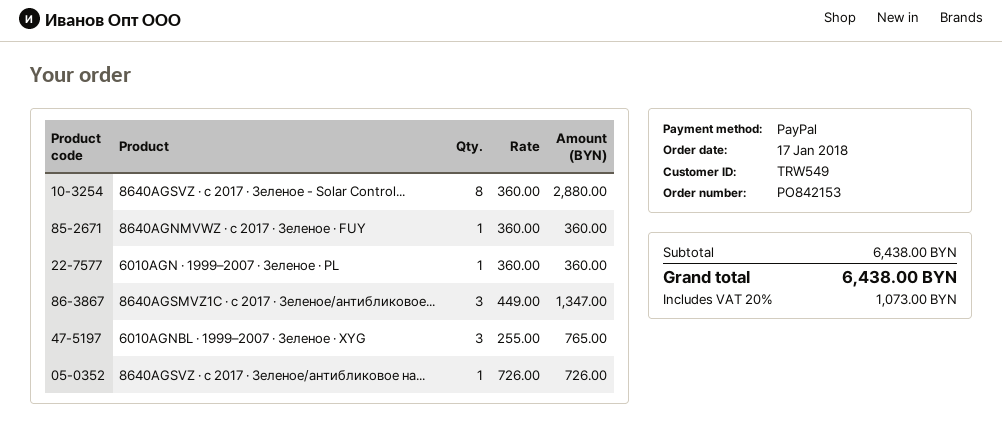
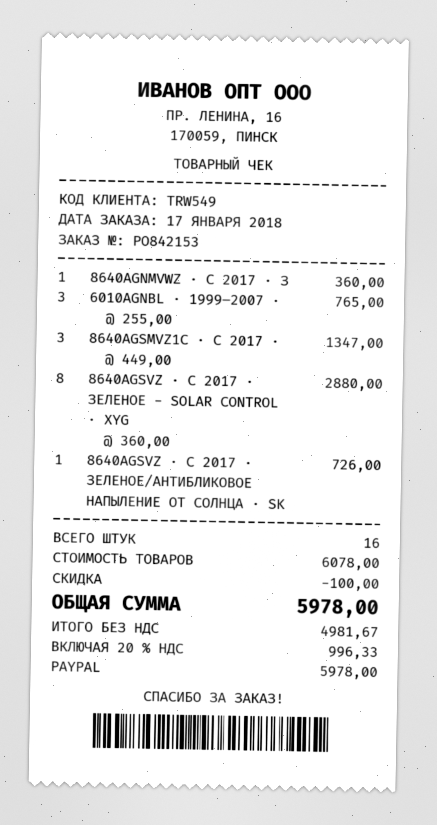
6010AGN · 1999–2007 · Зеленое · PL: 1 x 360.00 = 360.00 -> none
subtotal: 6438.00 -> 6078.00
discount: none -> 100.00
tax: 20% = 1073.00 -> 20% = 996.33
total: 6438.00 -> 5978.00

